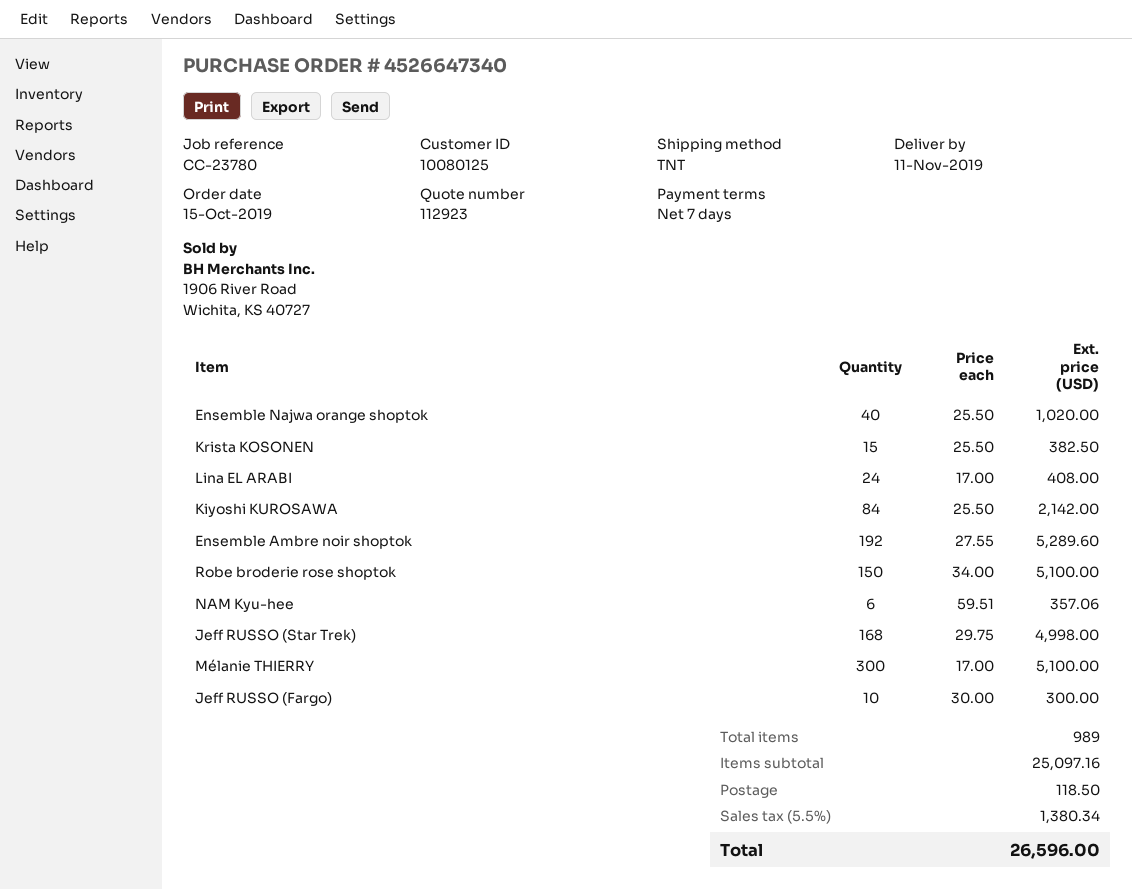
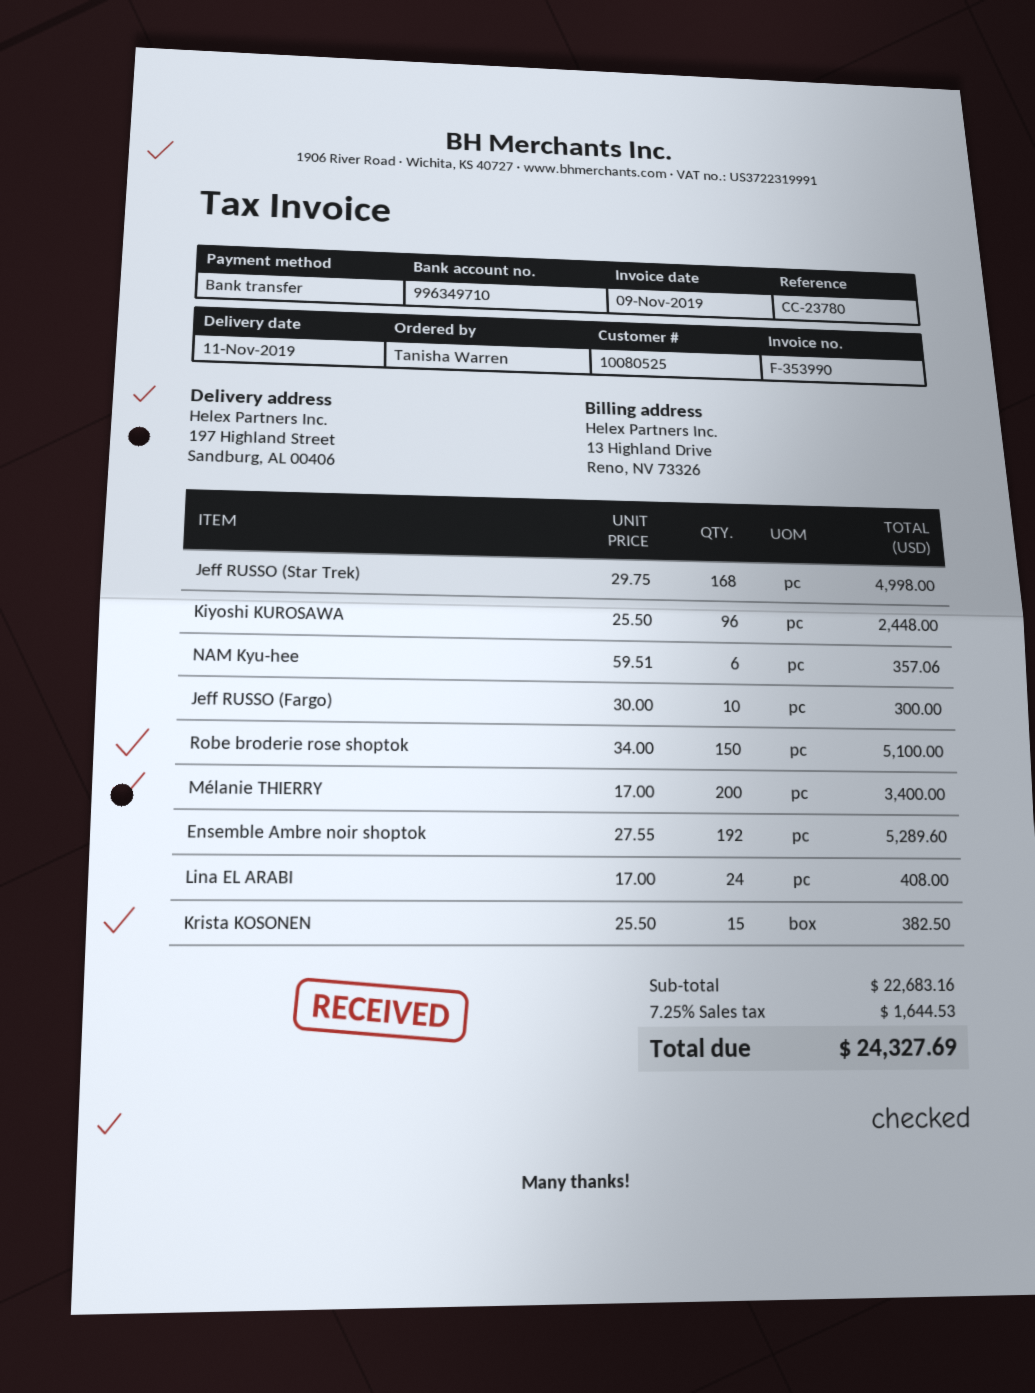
customer number: 10080125 -> 10080525
Ensemble Najwa orange shoptok: 40 x 25.50 = 1020.00 -> none
Kiyoshi KUROSAWA: 84 x 25.50 = 2142.00 -> 96 x 25.50 = 2448.00
Mélanie THIERRY: 300 x 17.00 = 5100.00 -> 200 x 17.00 = 3400.00
subtotal: 25097.16 -> 22683.16
shipping: 118.50 -> none
tax: 5.5% = 1380.34 -> 7.25% = 1644.53
total: 26596.00 -> 24327.69

